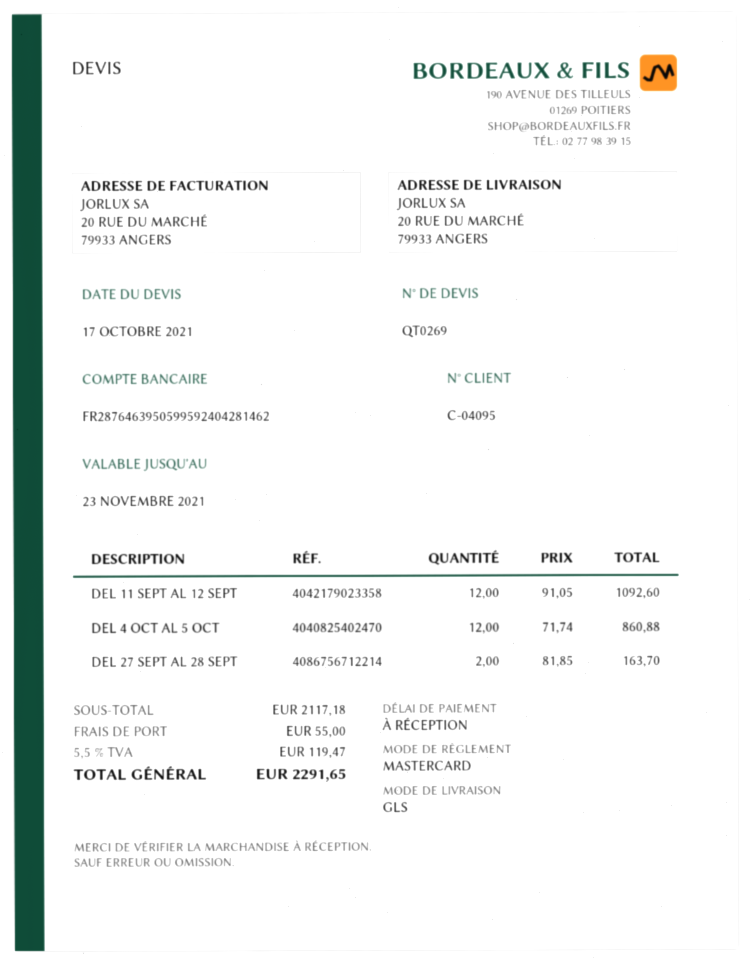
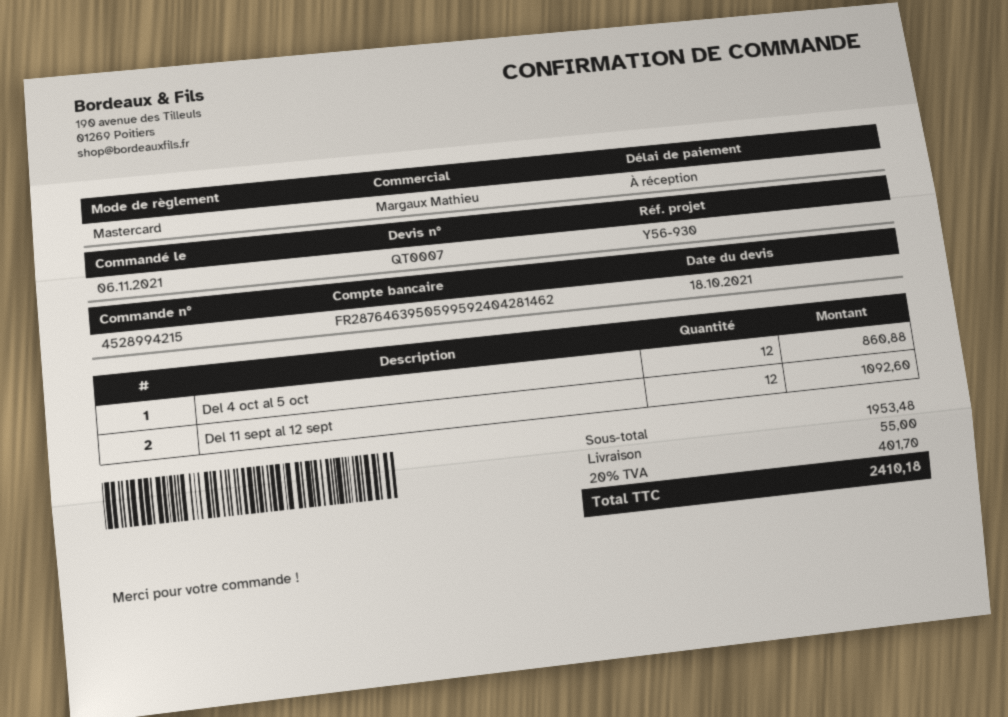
quote number: QT0269 -> QT0007
quote date: 2021-10-17 -> 2021-10-18
DEL 27 SEPT AL 28 SEPT: 2 for 163.70 -> none
subtotal: 2117.18 -> 1953.48
tax: 5.5% = 119.47 -> 20% = 401.70
total: 2291.65 -> 2410.18

